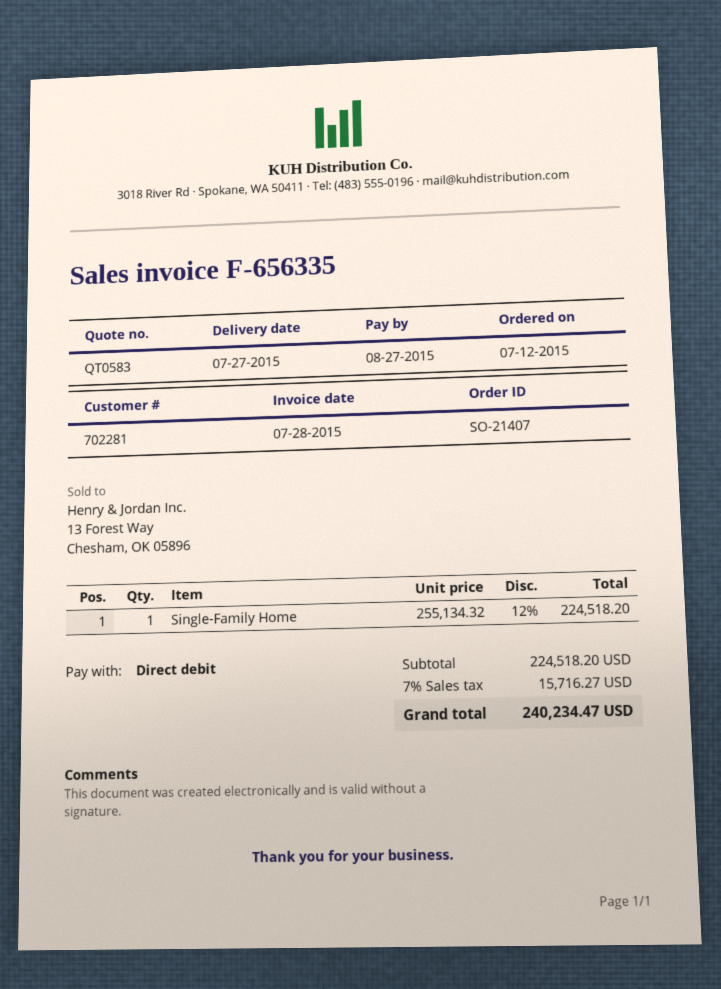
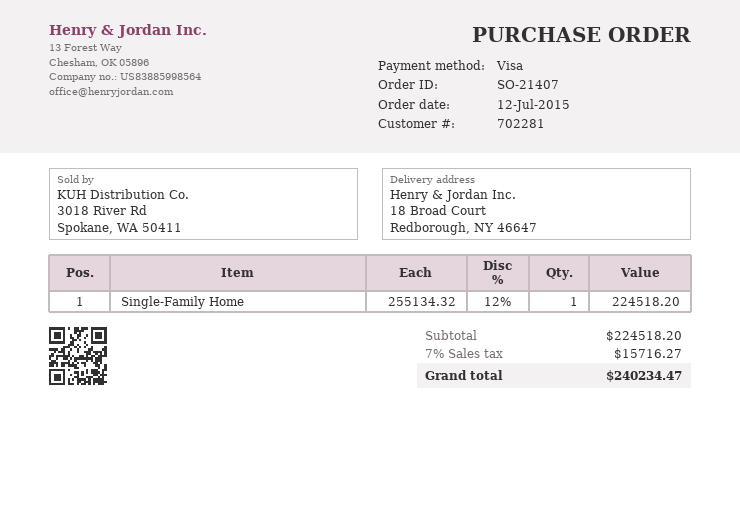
payment method: direct debit -> Visa

